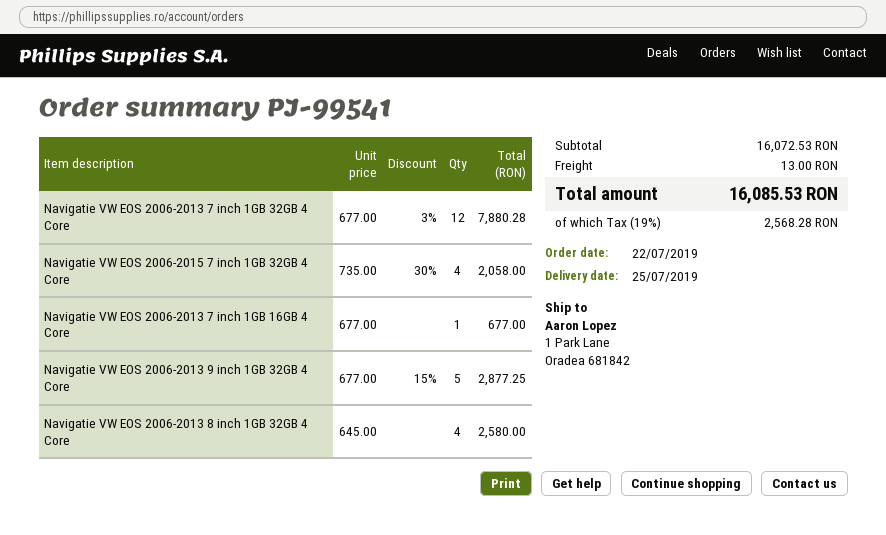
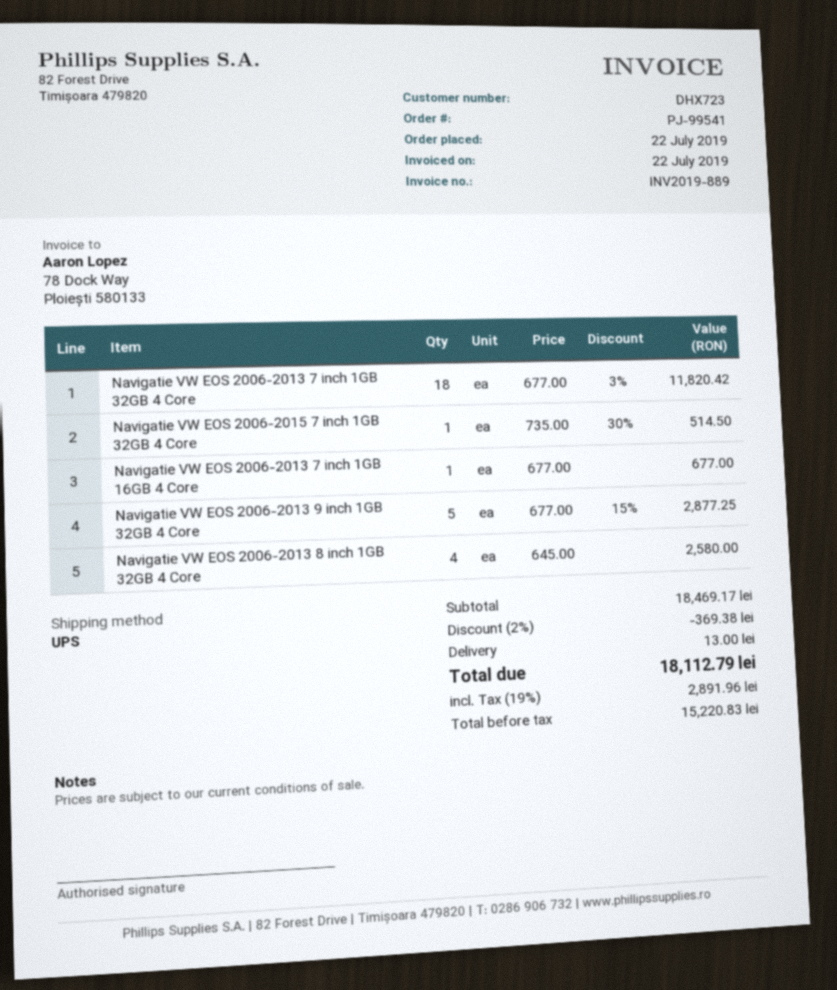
Navigatie VW EOS 2006-2013 7 inch 1GB 32GB 4 Core: 12 x 677.00 - 3% = 7880.28 -> 18 x 677.00 - 3% = 11820.42
Navigatie VW EOS 2006-2015 7 inch 1GB 32GB 4 Core: 4 x 735.00 - 30% = 2058.00 -> 1 x 735.00 - 30% = 514.50
subtotal: 16072.53 -> 18469.17
discount: none -> 2% = 369.38
tax: 19% = 2568.28 -> 19% = 2891.96
total: 16085.53 -> 18112.79

